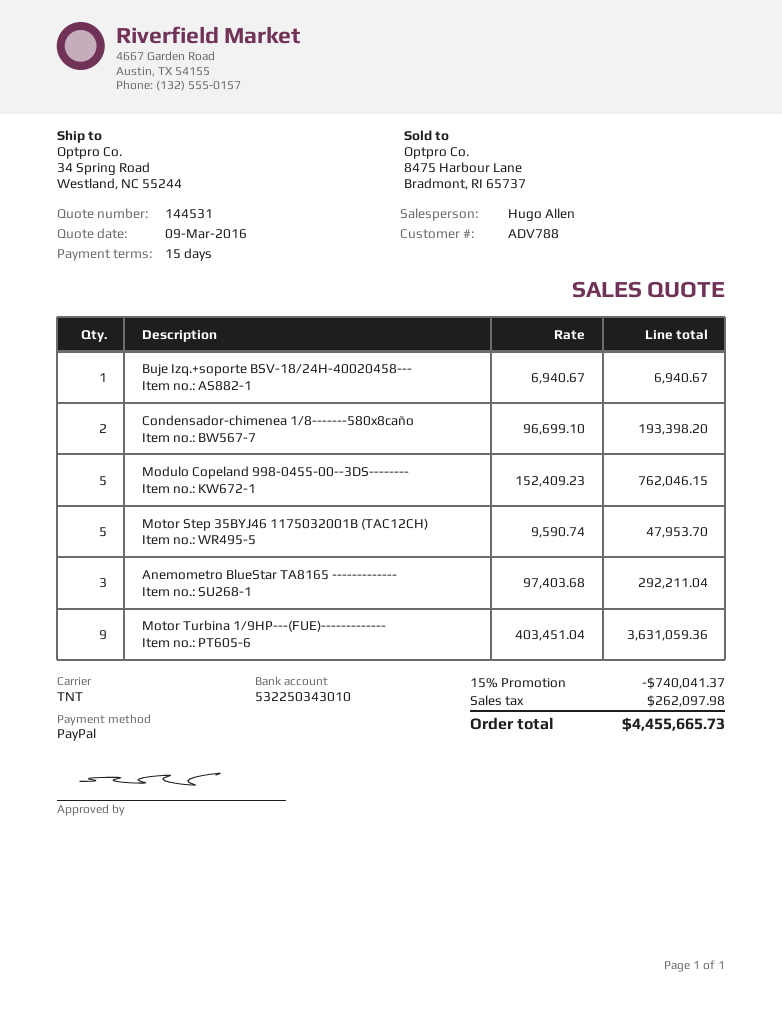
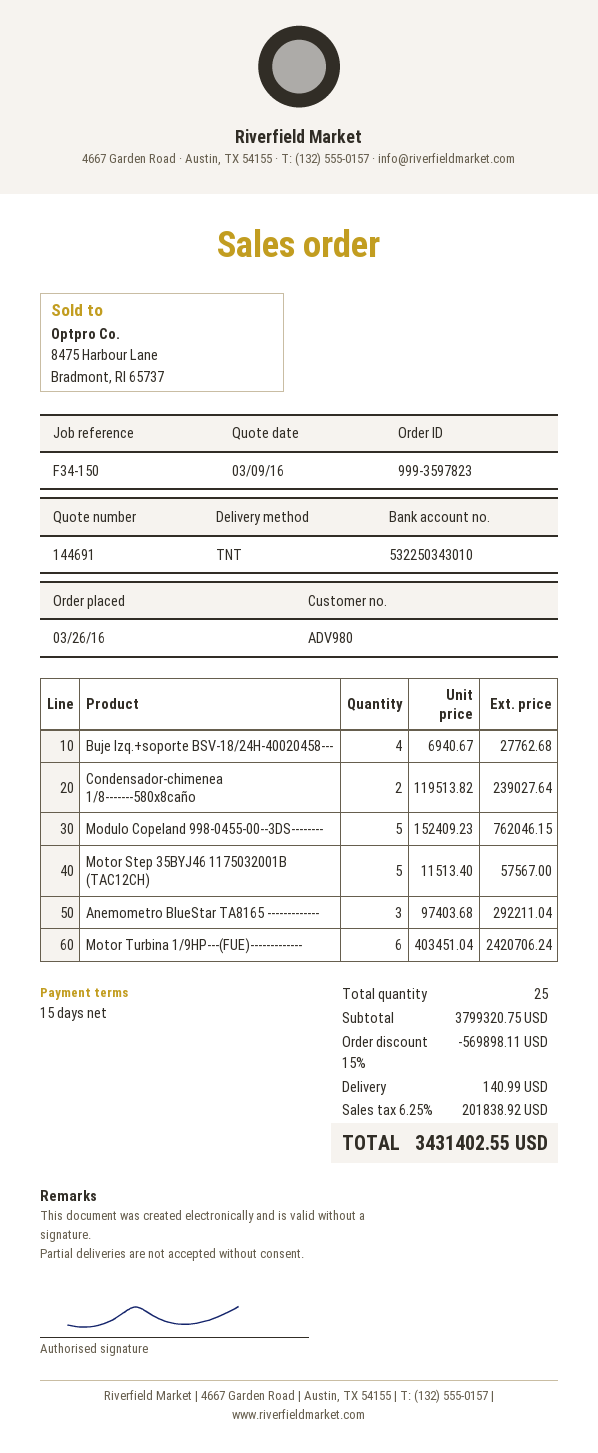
quote number: 144531 -> 144691
customer number: ADV788 -> ADV980
Buje Izq.+soporte BSV-18/24H-40020458---: 1 x 6940.67 = 6940.67 -> 4 x 6940.67 = 27762.68
Condensador-chimenea 1/8-------580x8caño: 2 x 96699.10 = 193398.20 -> 2 x 119513.82 = 239027.64
Motor Step 35BYJ46 1175032001B (TAC12CH): 5 x 9590.74 = 47953.70 -> 5 x 11513.40 = 57567.00
Motor Turbina 1/9HP---(FUE)-------------: 9 x 403451.04 = 3631059.36 -> 6 x 403451.04 = 2420706.24
discount: 15% = 740041.37 -> 15% = 569898.11
shipping: none -> 140.99
tax: 262097.98 -> 201838.92
total: 4455665.73 -> 3431402.55

